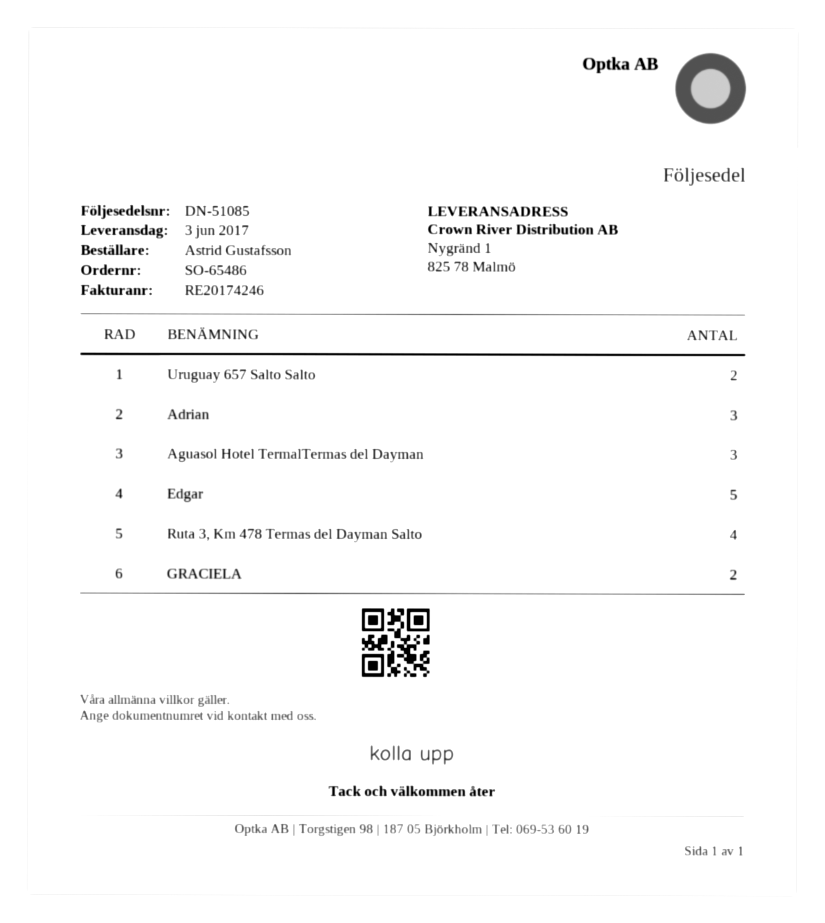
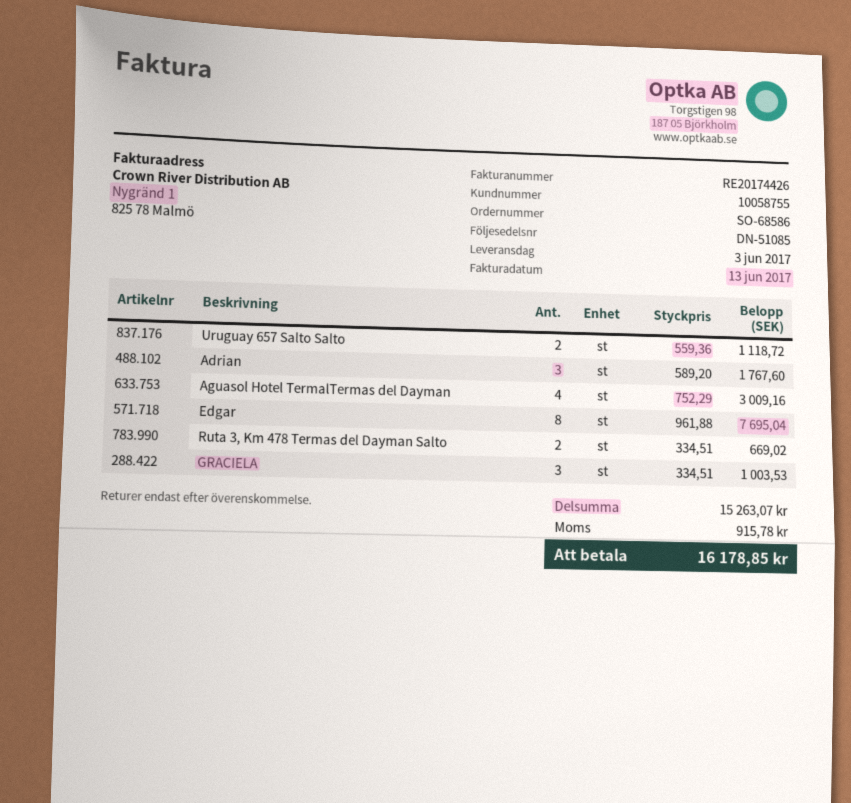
order number: SO-65486 -> SO-68586
invoice number: RE20174246 -> RE20174426
Aguasol Hotel TermalTermas del Dayman: 3 -> 4
Edgar: 5 -> 8
Ruta 3, Km 478 Termas del Dayman Salto: 4 -> 2
GRACIELA: 2 -> 3

